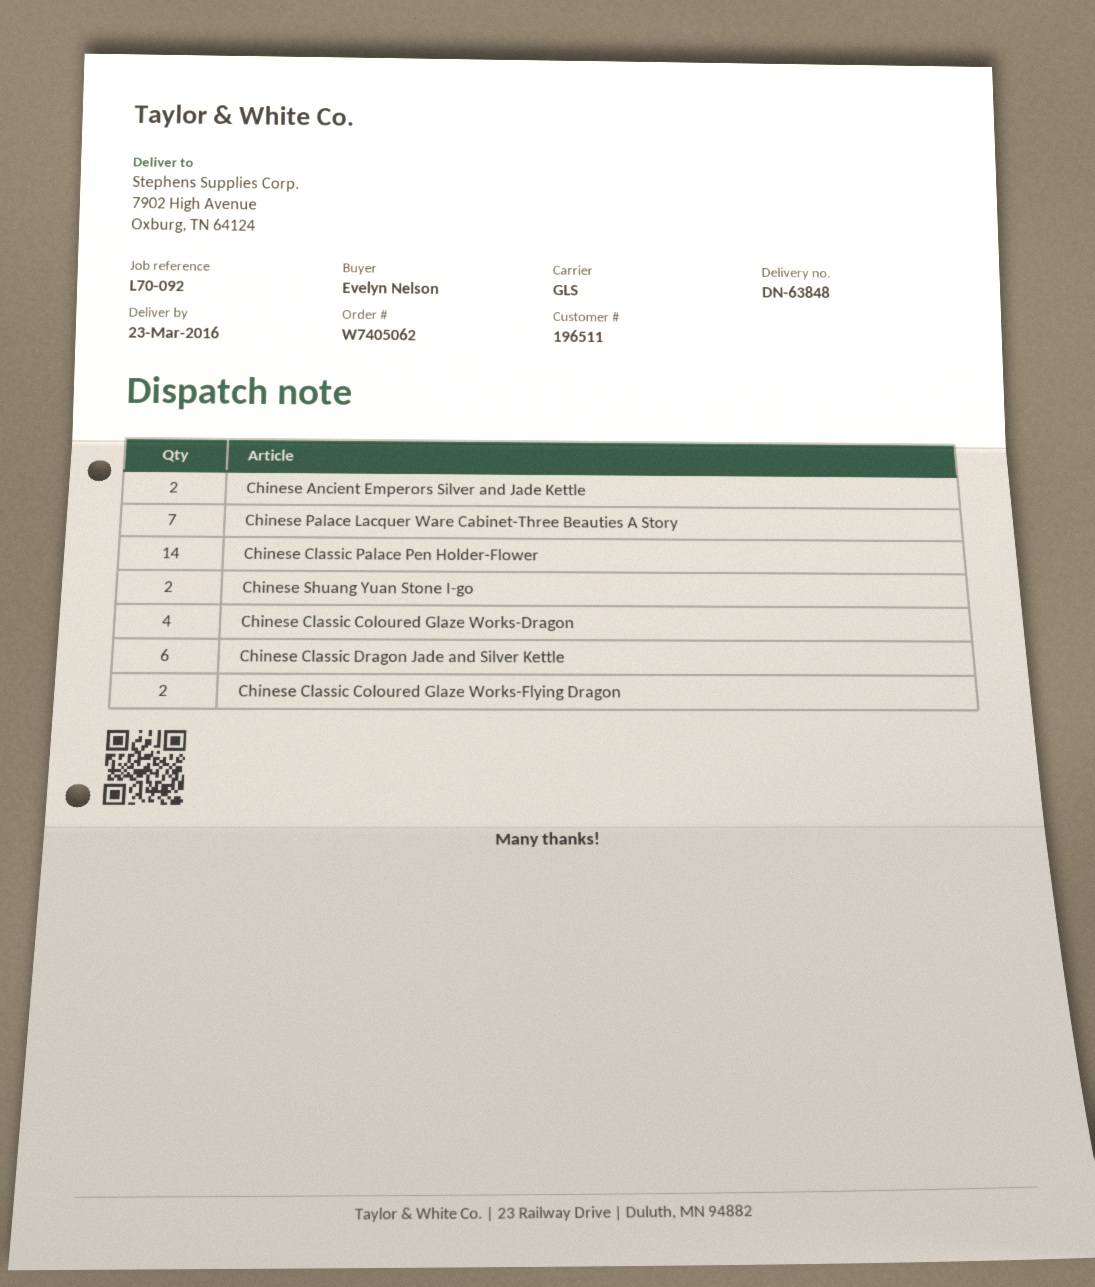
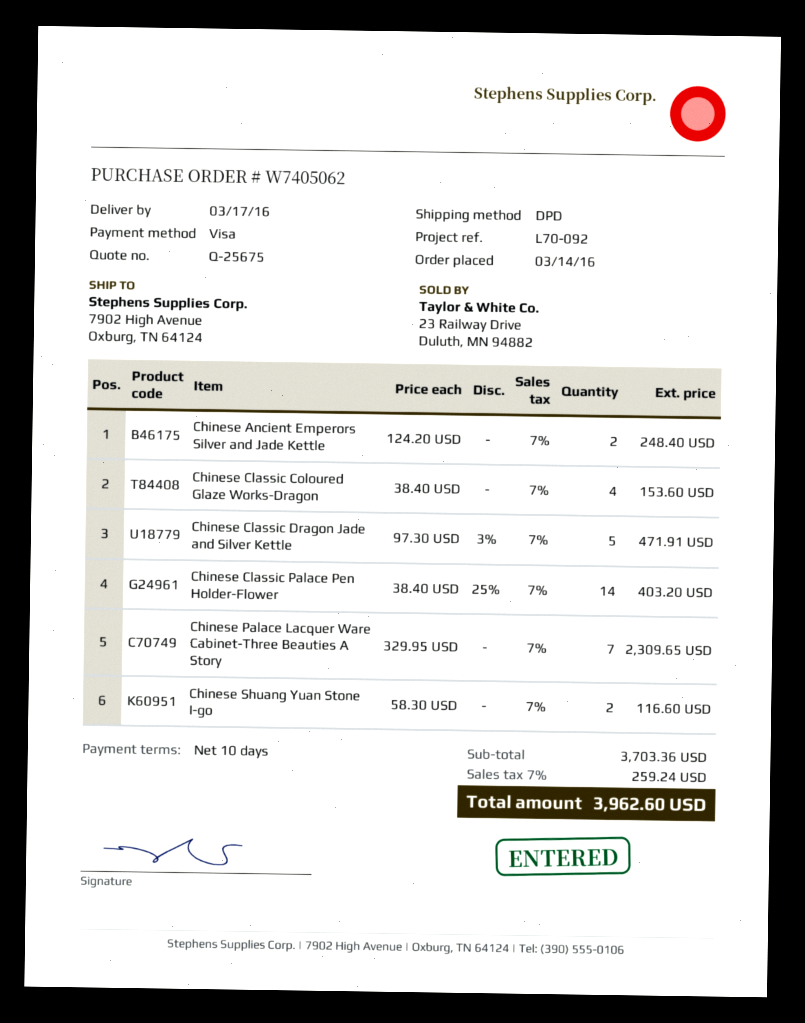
delivery date: 2016-03-23 -> 2016-03-17
shipping method: GLS -> DPD
Chinese Classic Dragon Jade and Silver Kettle: 6 -> 5
Chinese Classic Coloured Glaze Works-Flying Dragon: 2 -> none

